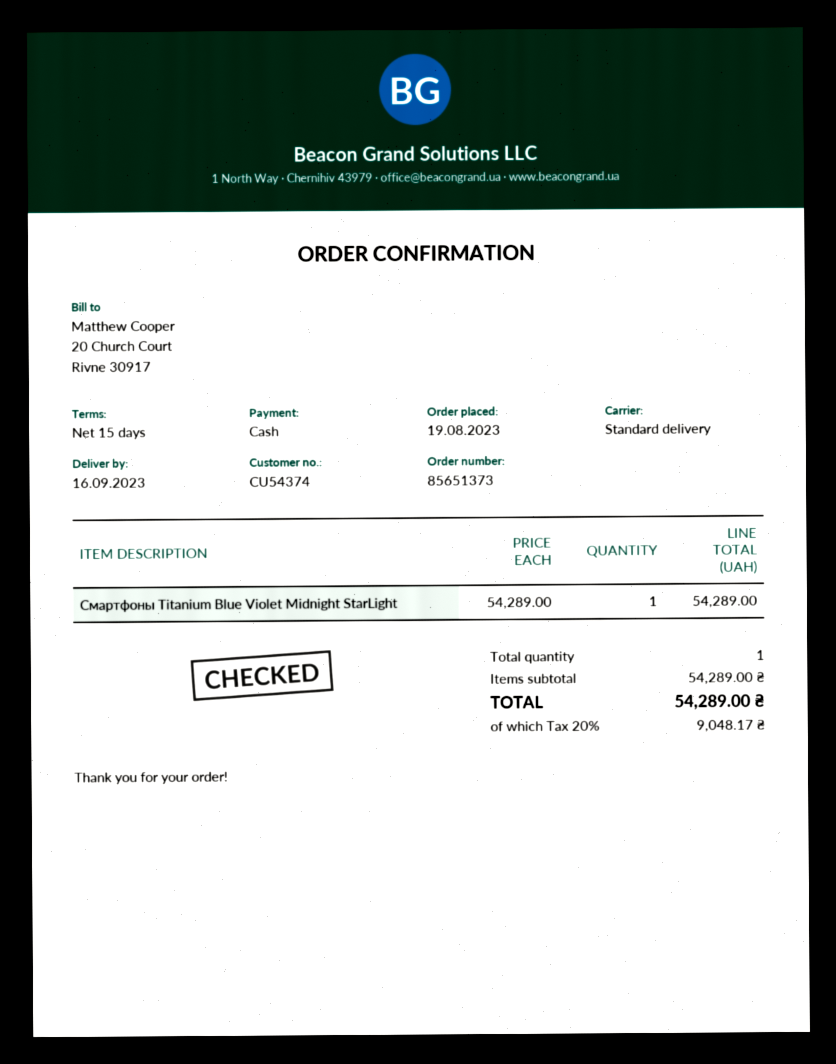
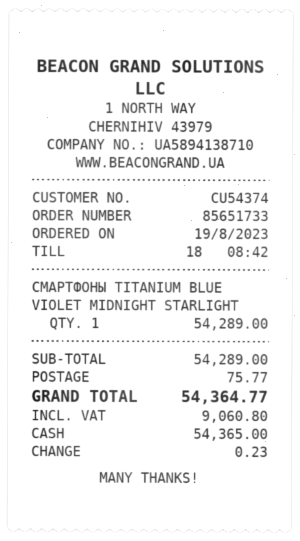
order number: 85651373 -> 85651733
shipping: none -> 75.77
tax: 9048.17 -> 9060.80
total: 54289.00 -> 54364.77

